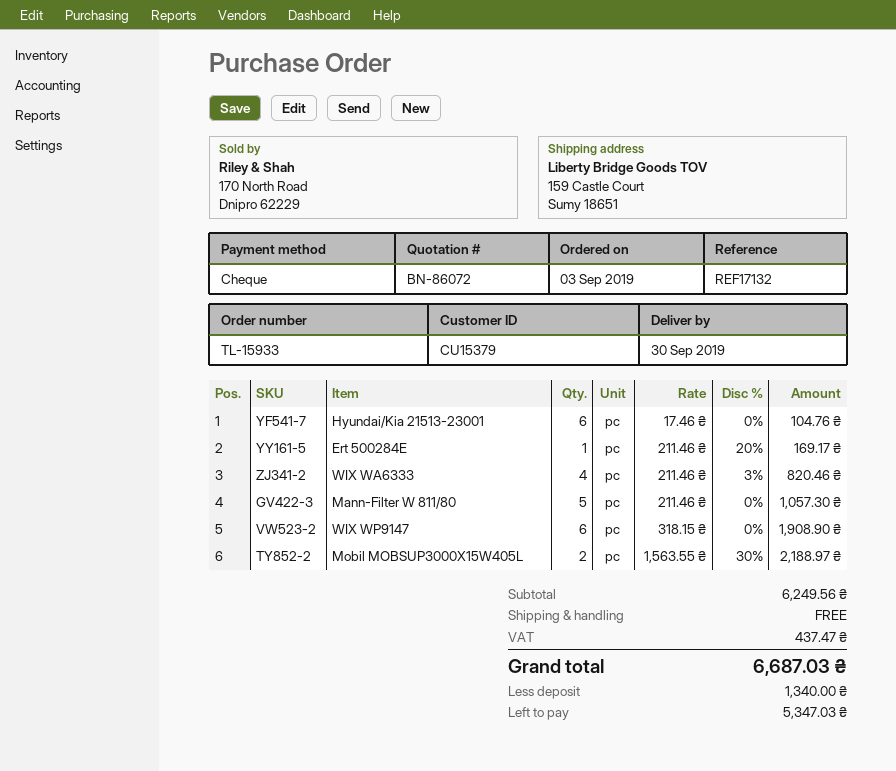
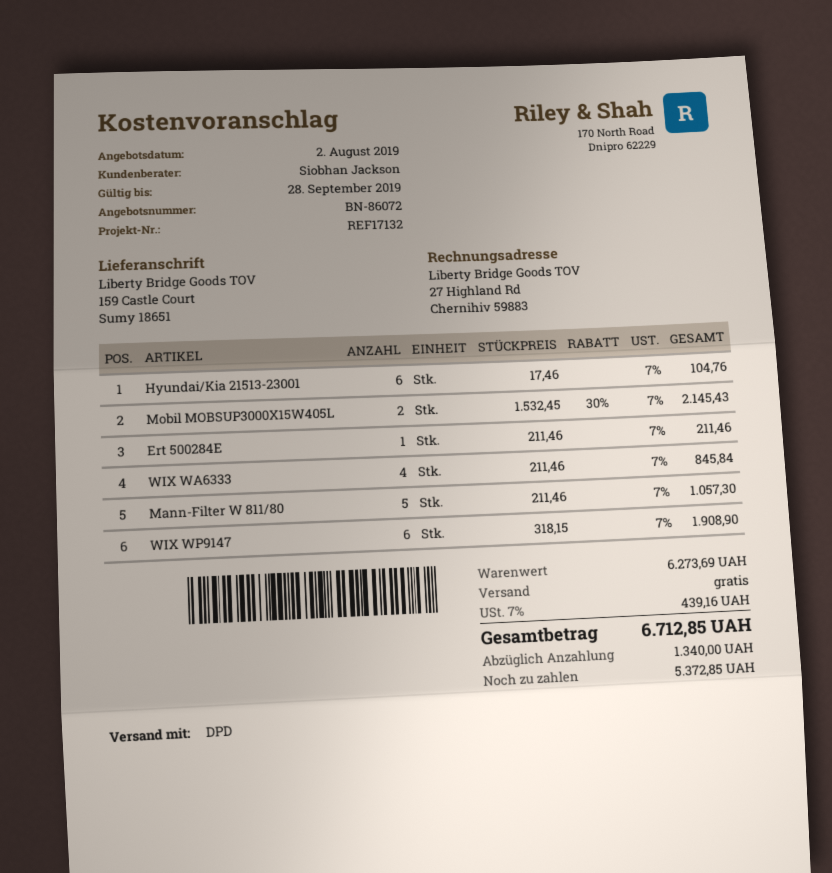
Ert 500284E: 1 x 211.46 - 20% = 169.17 -> 1 x 211.46 = 211.46
WIX WA6333: 4 x 211.46 - 3% = 820.46 -> 4 x 211.46 = 845.84
Mobil MOBSUP3000X15W405L: 2 x 1563.55 - 30% = 2188.97 -> 2 x 1532.45 - 30% = 2145.43
subtotal: 6249.56 -> 6273.69
tax: 437.47 -> 439.16
total: 6687.03 -> 6712.85
balance: 5347.03 -> 5372.85

